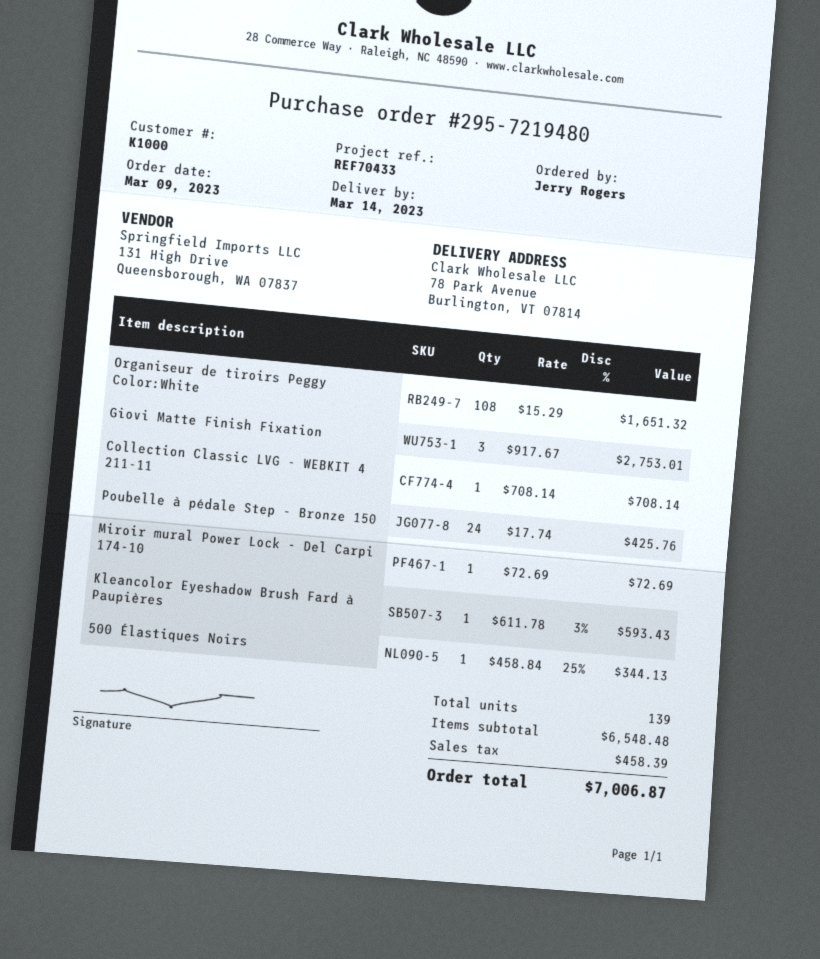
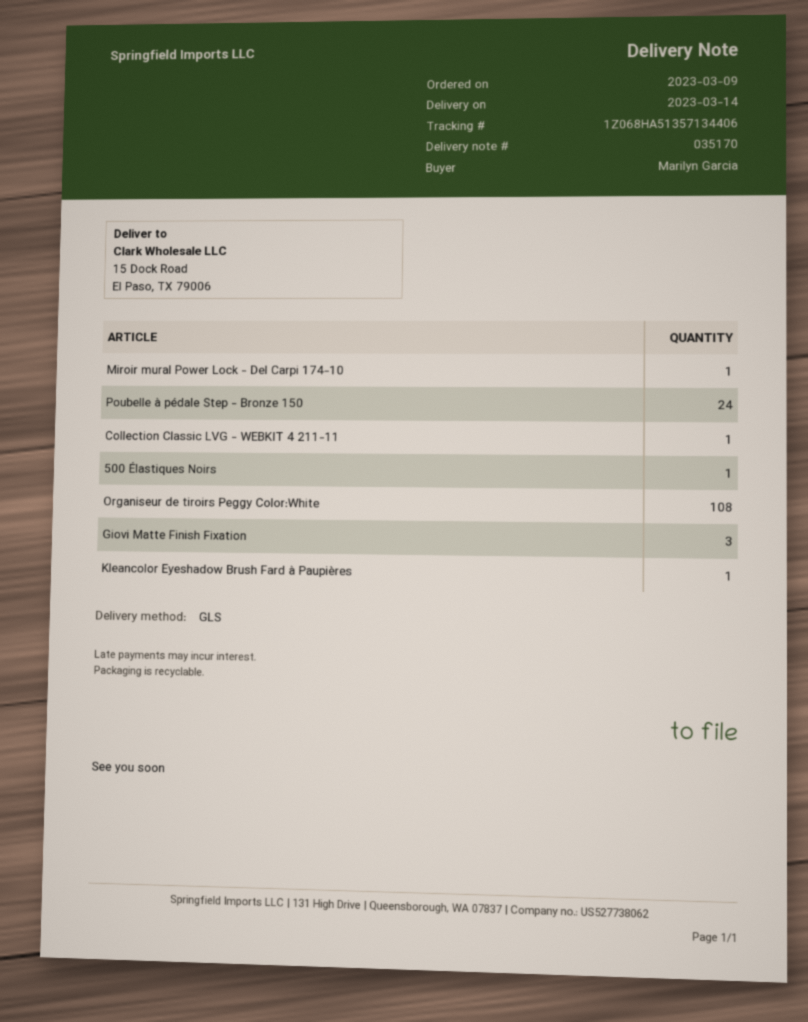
ordered by: Jerry Rogers -> Marilyn Garcia
ship to: 78 Park Avenue, Burlington, VT 07814 -> 15 Dock Road, El Paso, TX 79006

